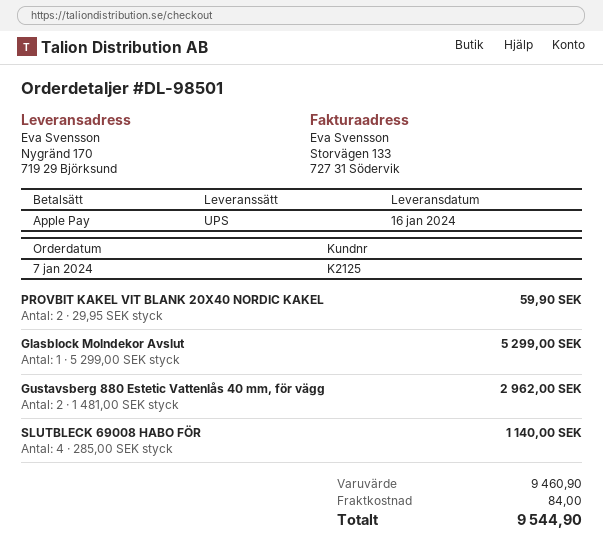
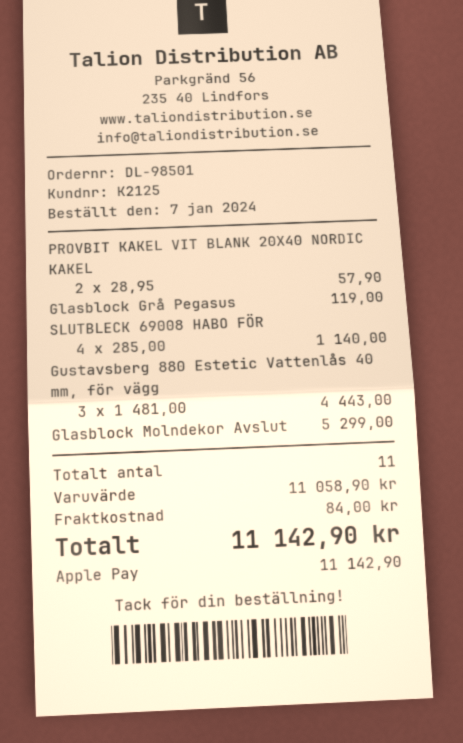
PROVBIT KAKEL VIT BLANK 20X40 NORDIC KAKEL: 2 x 29.95 = 59.90 -> 2 x 28.95 = 57.90
Gustavsberg 880 Estetic Vattenlås 40 mm, för vägg: 2 x 1481.00 = 2962.00 -> 3 x 1481.00 = 4443.00
Glasblock Grå Pegasus: none -> 1 x 119.00 = 119.00
subtotal: 9460.90 -> 11058.90
total: 9544.90 -> 11142.90

